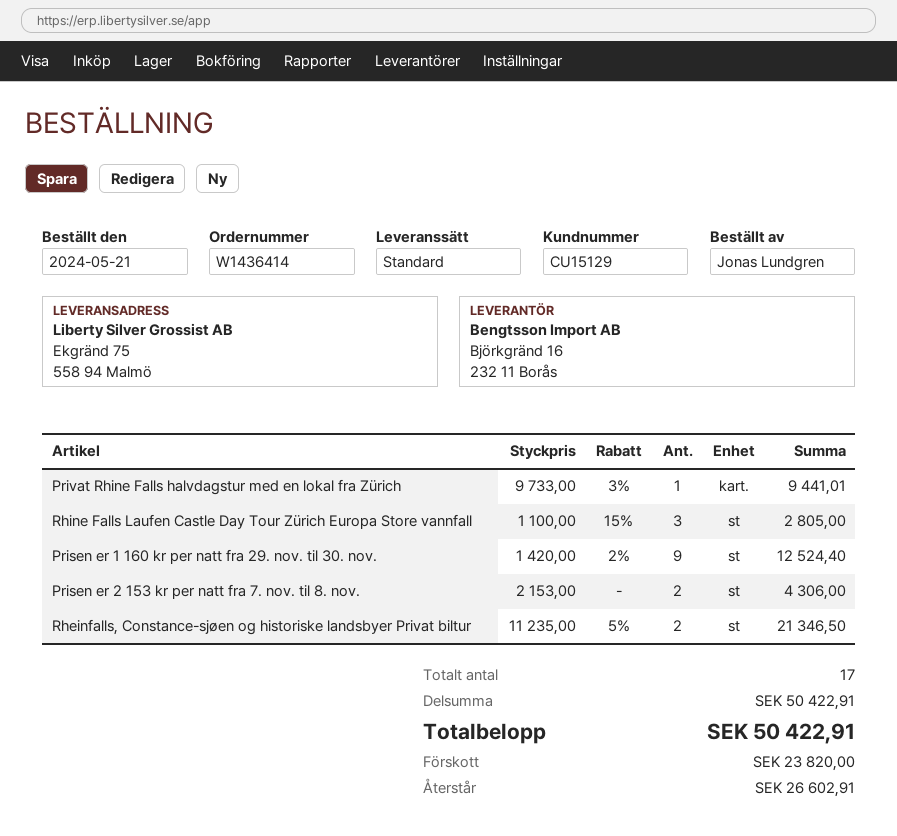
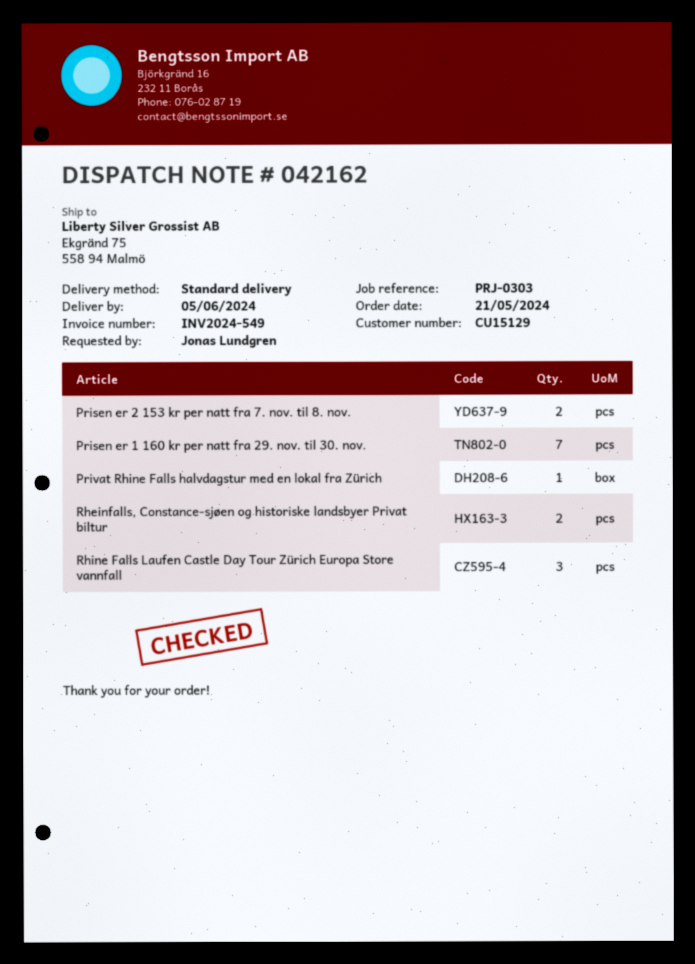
Prisen er 1 160 kr per natt fra 29. nov. til 30. nov.: 9 -> 7

